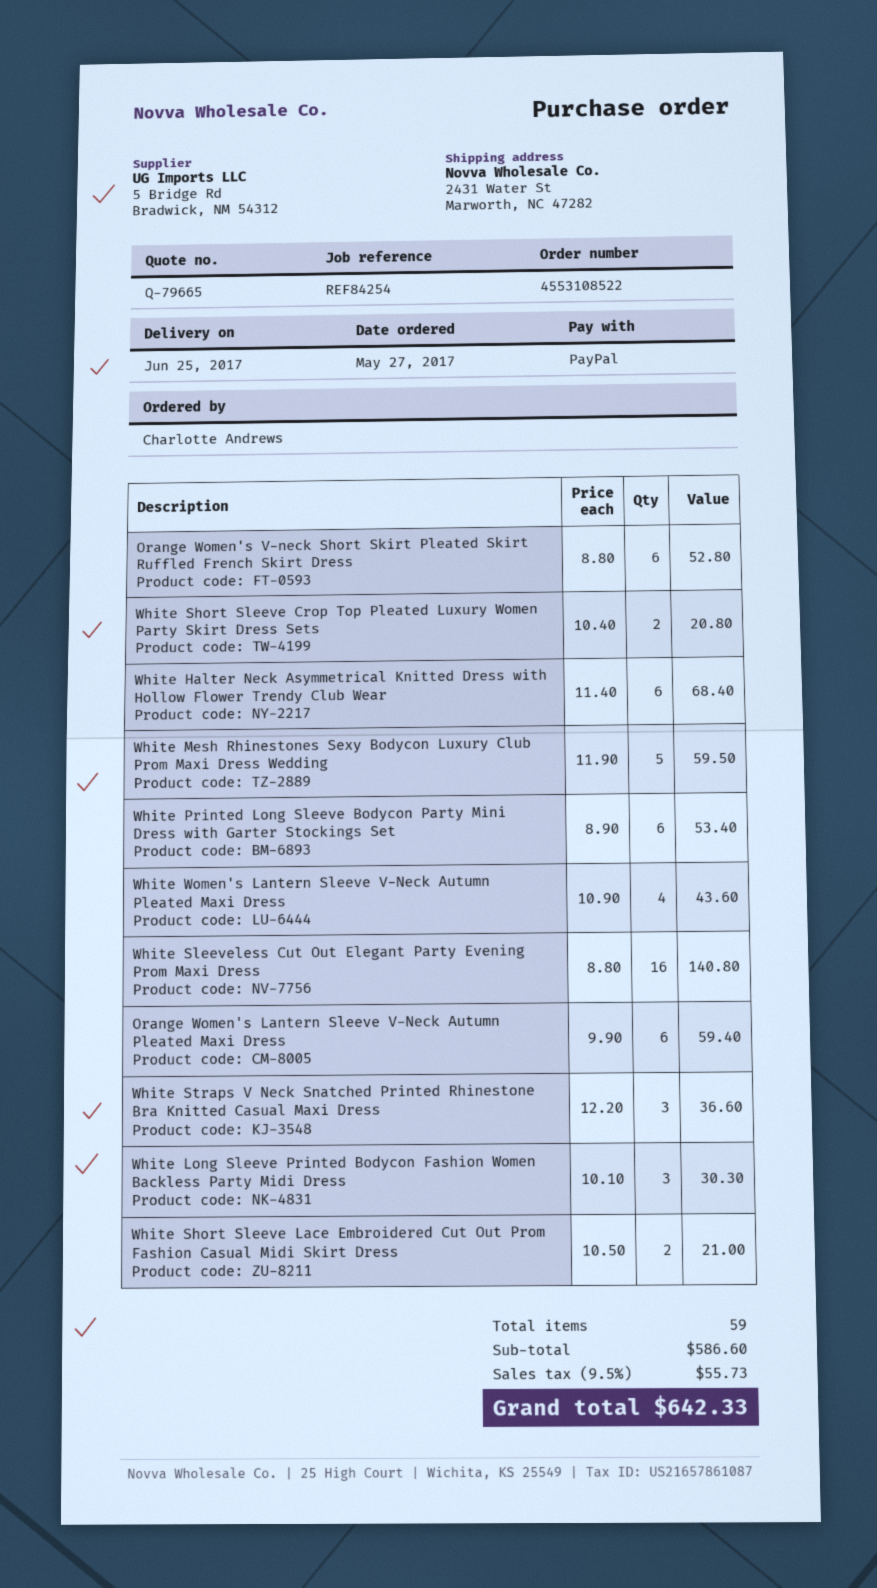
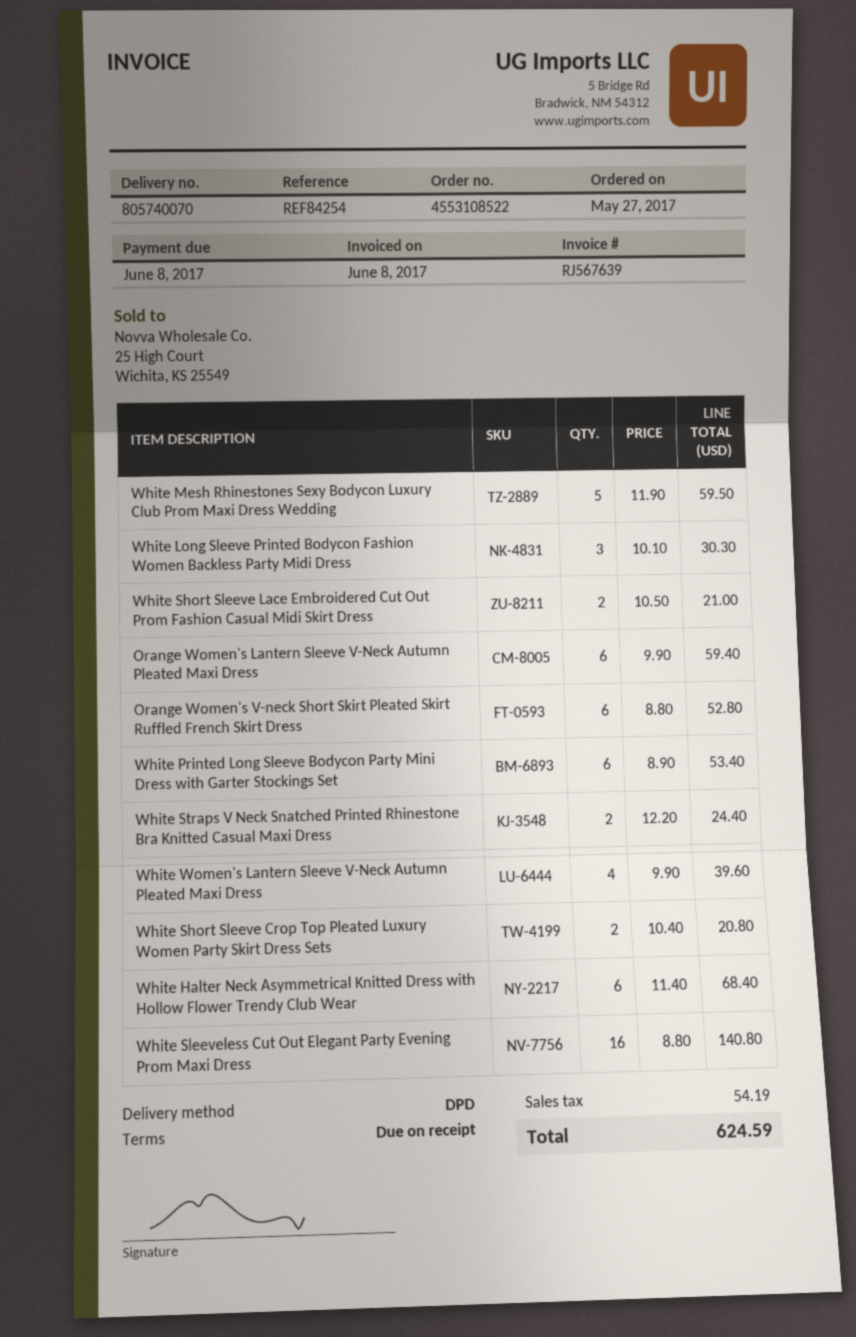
White Women's Lantern Sleeve V-Neck Autumn Pleated Maxi Dress: 4 x 10.90 = 43.60 -> 4 x 9.90 = 39.60
White Straps V Neck Snatched Printed Rhinestone Bra Knitted Casual Maxi Dress: 3 x 12.20 = 36.60 -> 2 x 12.20 = 24.40
tax: 55.73 -> 54.19
total: 642.33 -> 624.59

